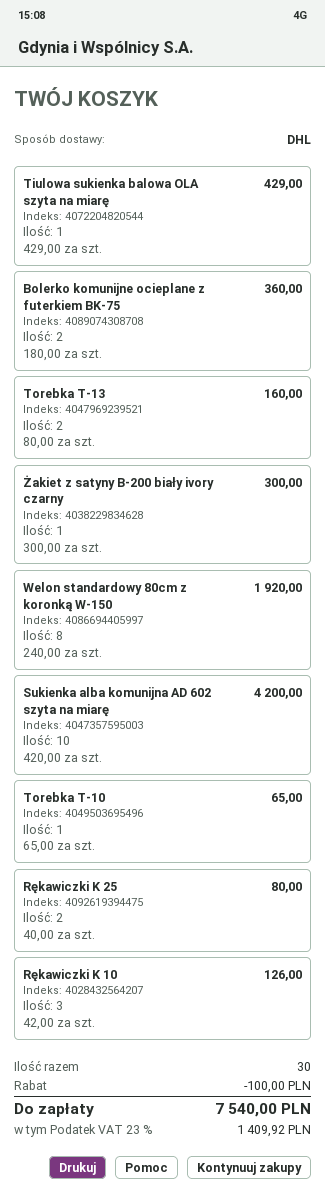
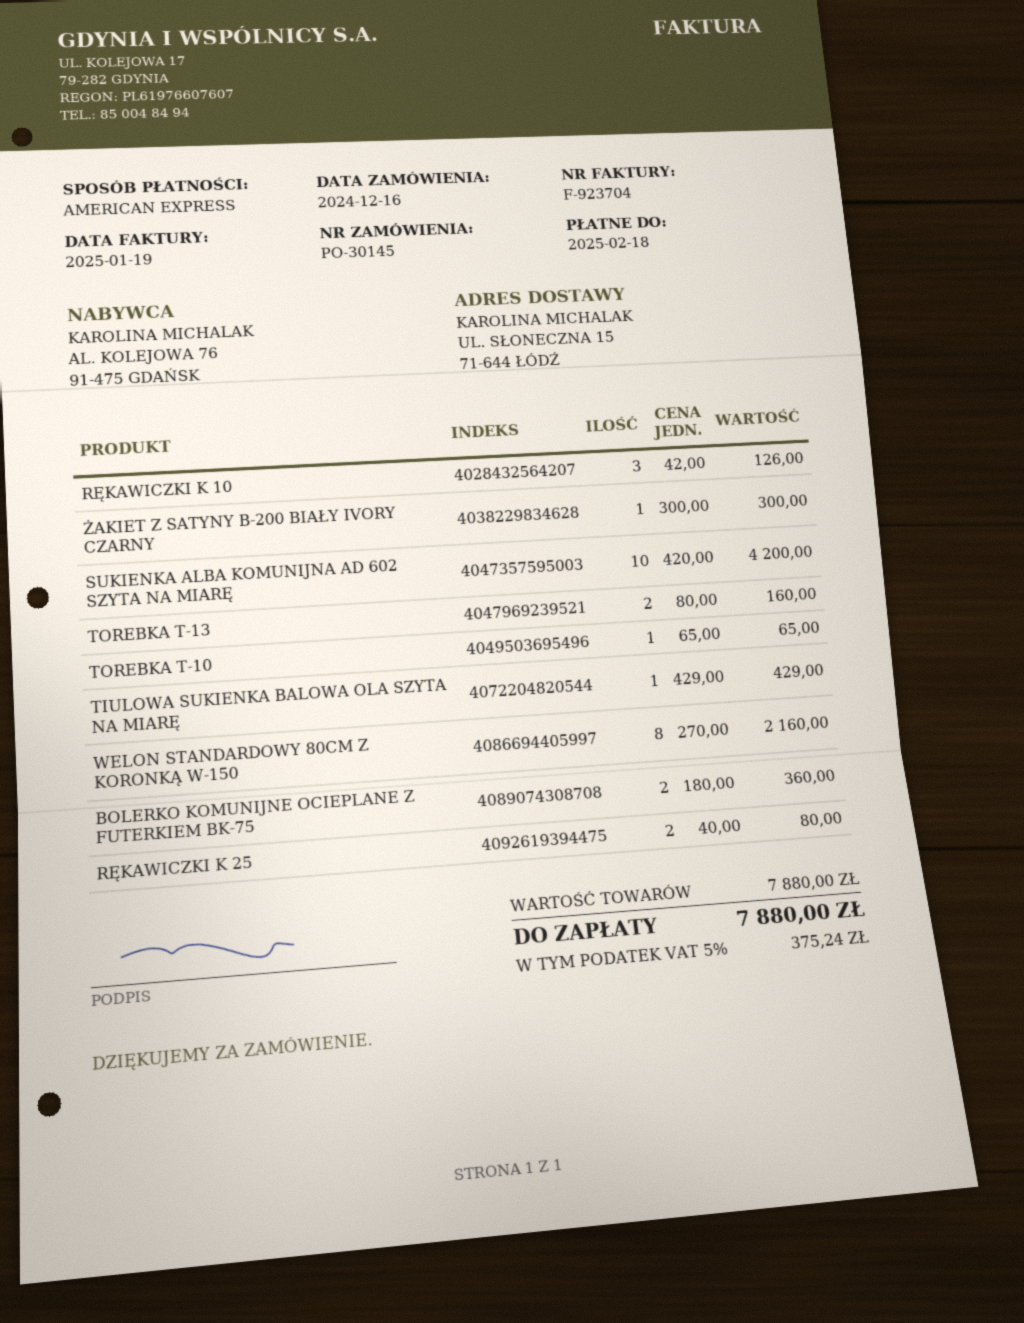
Welon standardowy 80cm z koronką W-150: 8 x 240.00 = 1920.00 -> 8 x 270.00 = 2160.00
discount: 100.00 -> none
tax: 23% = 1409.92 -> 5% = 375.24
total: 7540.00 -> 7880.00

